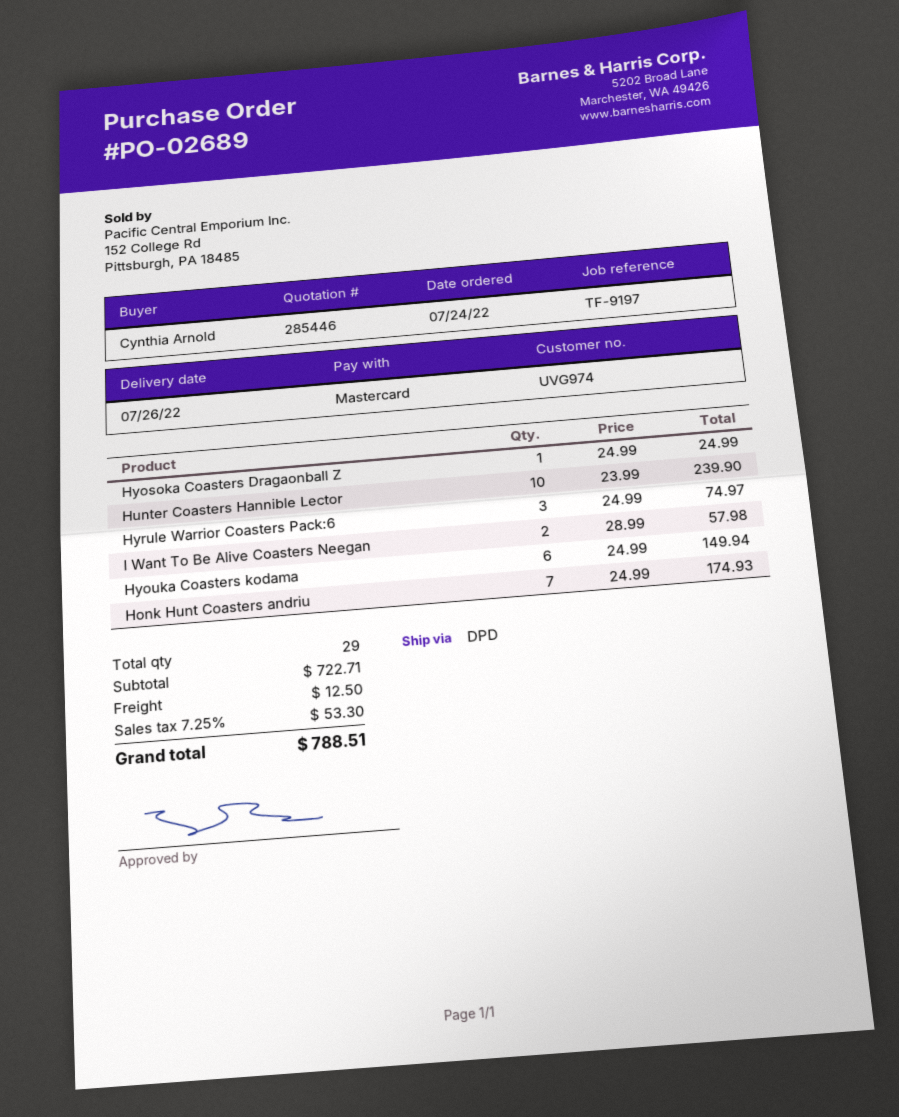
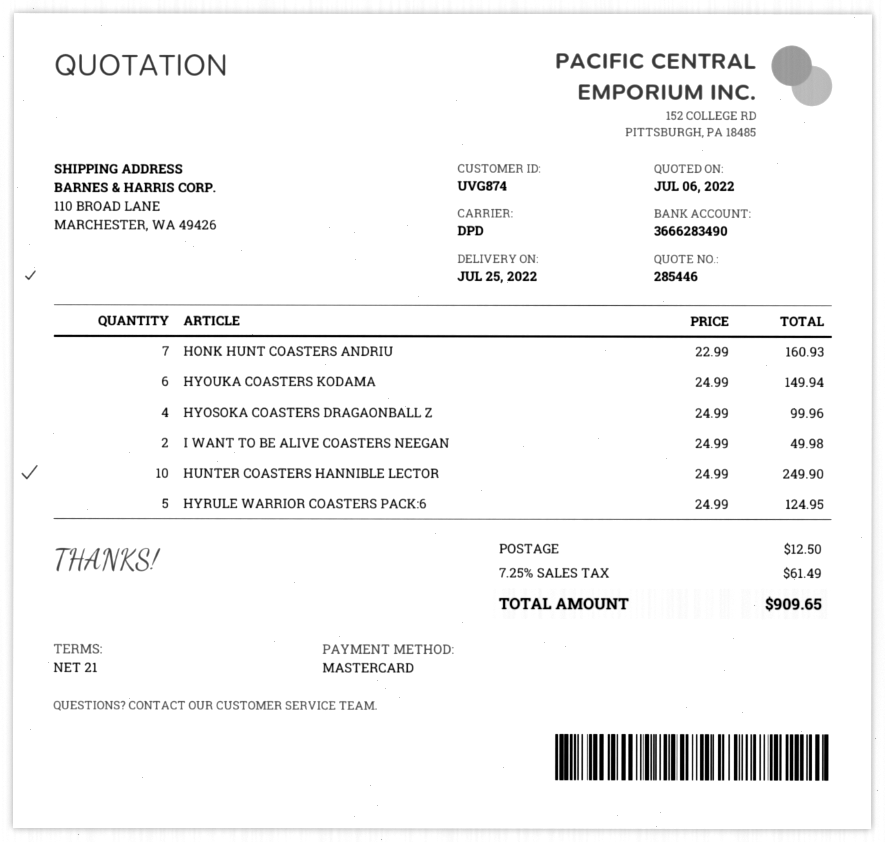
delivery date: 2022-07-26 -> 2022-07-25
customer number: UVG974 -> UVG874
Hyosoka Coasters Dragaonball Z: 1 x 24.99 = 24.99 -> 4 x 24.99 = 99.96
Hunter Coasters Hannible Lector: 10 x 23.99 = 239.90 -> 10 x 24.99 = 249.90
Hyrule Warrior Coasters Pack:6: 3 x 24.99 = 74.97 -> 5 x 24.99 = 124.95
I Want To Be Alive Coasters Neegan: 2 x 28.99 = 57.98 -> 2 x 24.99 = 49.98
Honk Hunt Coasters andriu: 7 x 24.99 = 174.93 -> 7 x 22.99 = 160.93
tax: 7.25% = 53.30 -> 7.25% = 61.49
total: 788.51 -> 909.65

